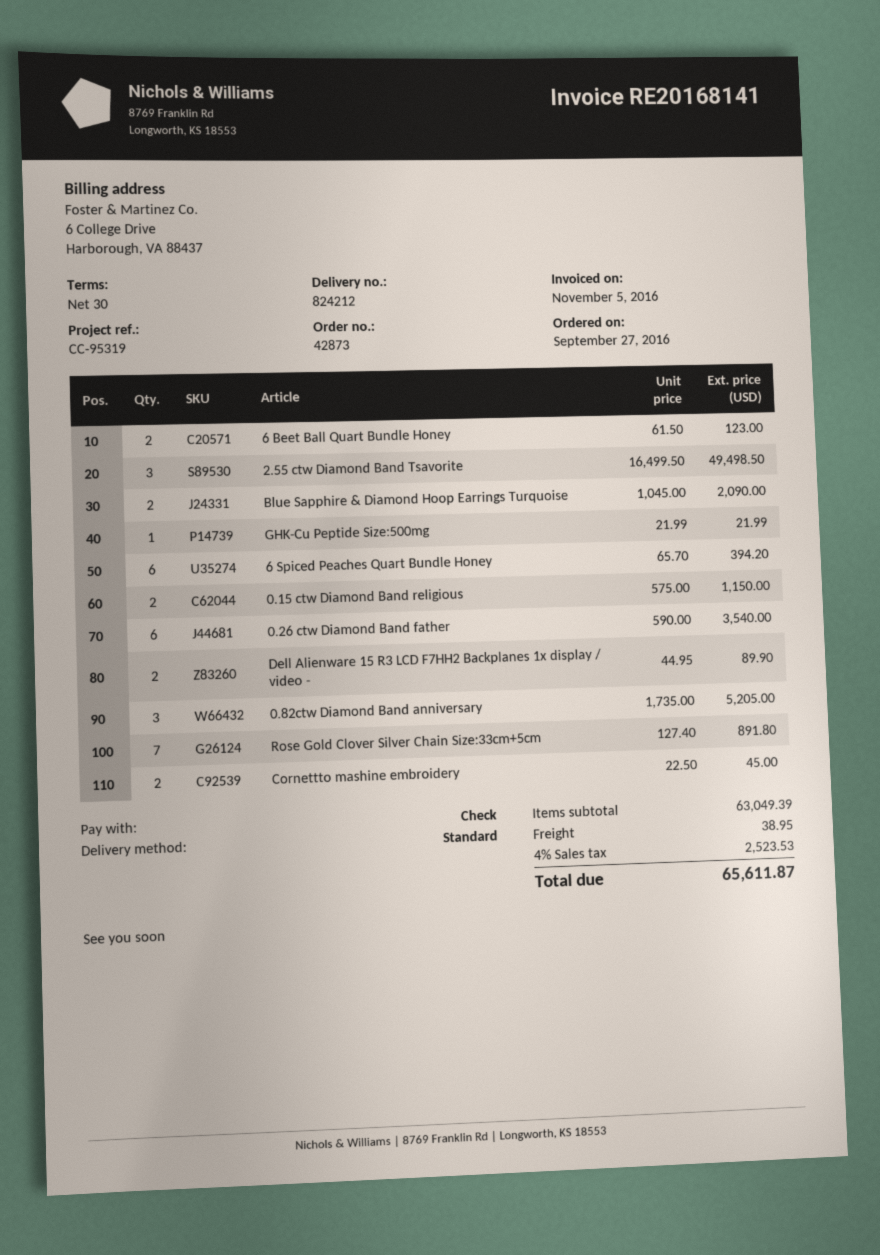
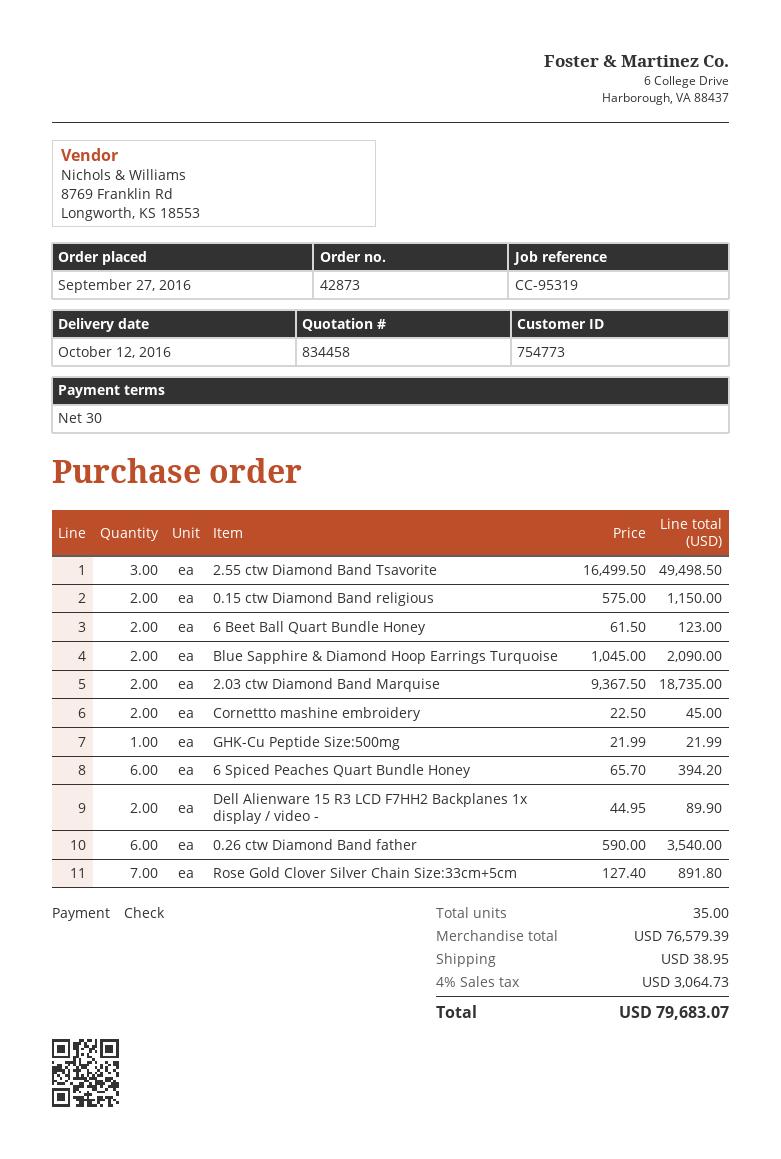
0.82ctw Diamond Band anniversary: 3 x 1735.00 = 5205.00 -> none
2.03 ctw Diamond Band Marquise: none -> 2 x 9367.50 = 18735.00
subtotal: 63049.39 -> 76579.39
tax: 4% = 2523.53 -> 4% = 3064.73
total: 65611.87 -> 79683.07

